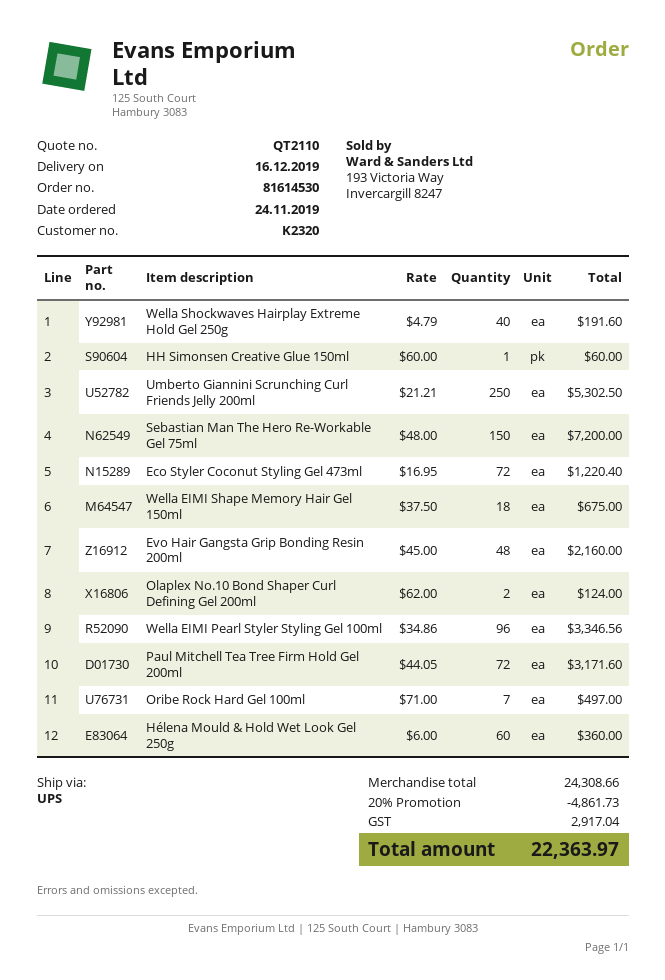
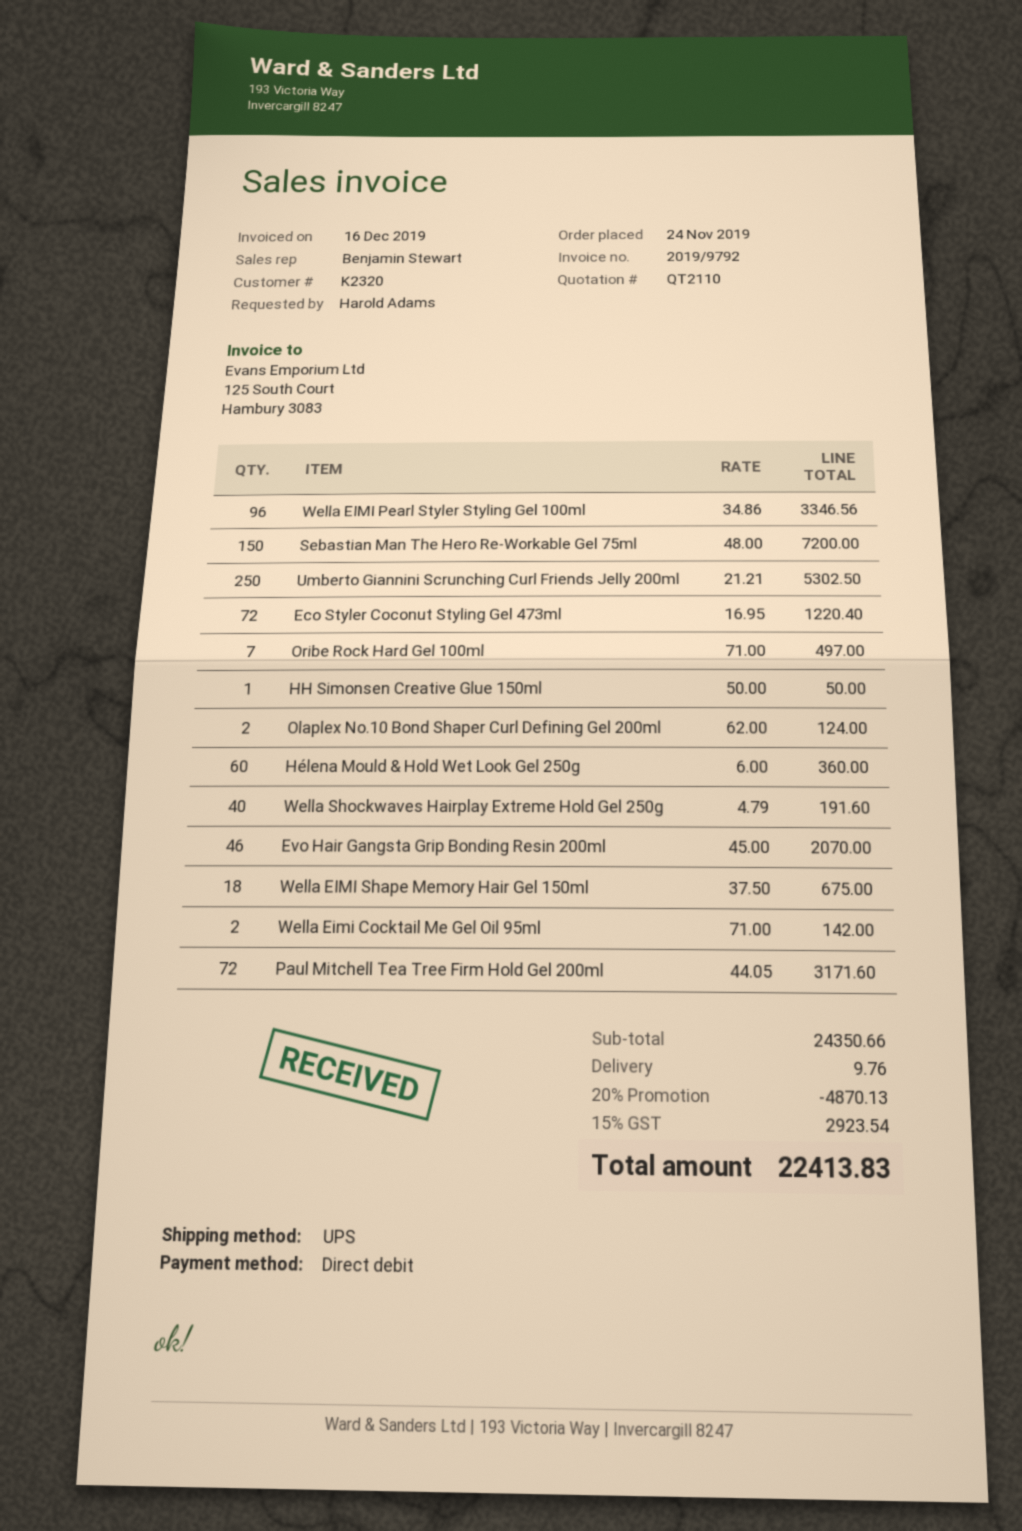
HH Simonsen Creative Glue 150ml: 1 x 60.00 = 60.00 -> 1 x 50.00 = 50.00
Evo Hair Gangsta Grip Bonding Resin 200ml: 48 x 45.00 = 2160.00 -> 46 x 45.00 = 2070.00
Wella Eimi Cocktail Me Gel Oil 95ml: none -> 2 x 71.00 = 142.00
subtotal: 24308.66 -> 24350.66
discount: 20% = 4861.73 -> 20% = 4870.13
shipping: none -> 9.76
tax: 2917.04 -> 2923.54
total: 22363.97 -> 22413.83

